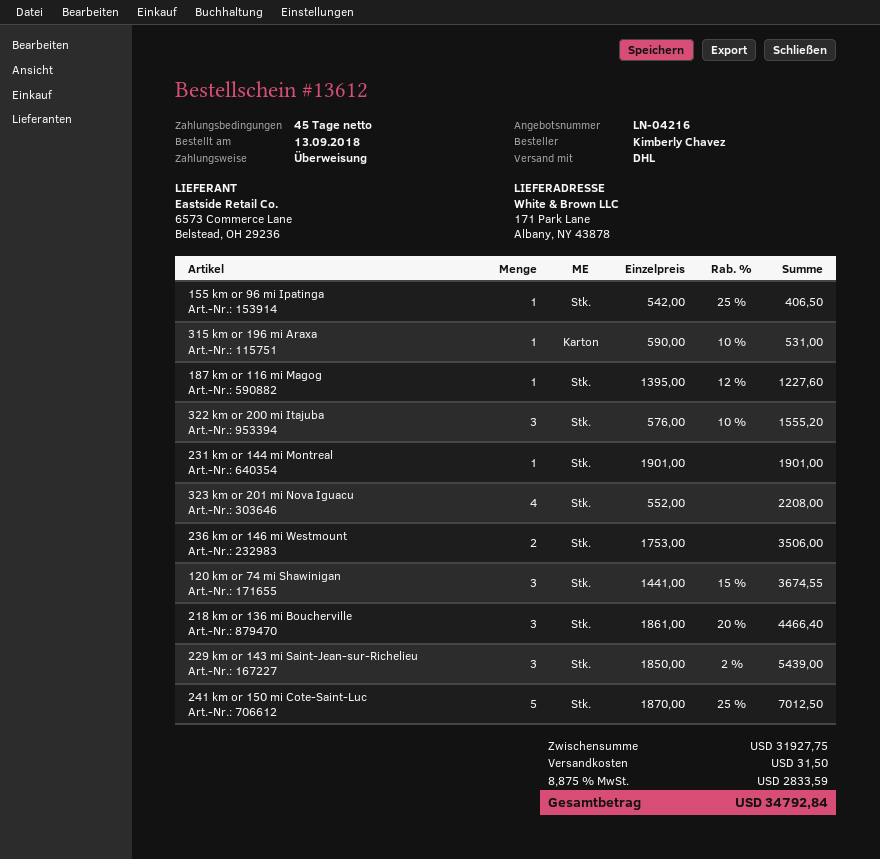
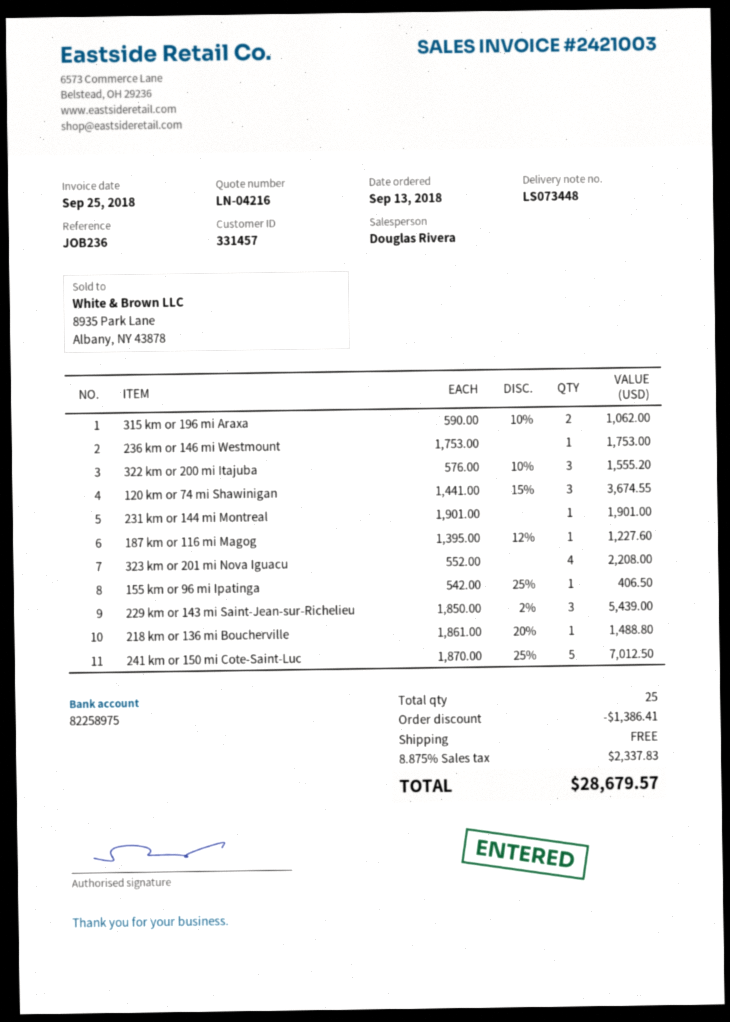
315 km or 196 mi Araxa: 1 x 590.00 - 10% = 531.00 -> 2 x 590.00 - 10% = 1062.00
236 km or 146 mi Westmount: 2 x 1753.00 = 3506.00 -> 1 x 1753.00 = 1753.00
218 km or 136 mi Boucherville: 3 x 1861.00 - 20% = 4466.40 -> 1 x 1861.00 - 20% = 1488.80
discount: none -> 1386.41
shipping: 31.50 -> 0.00
tax: 8.875% = 2833.59 -> 8.875% = 2337.83
total: 34792.84 -> 28679.57

